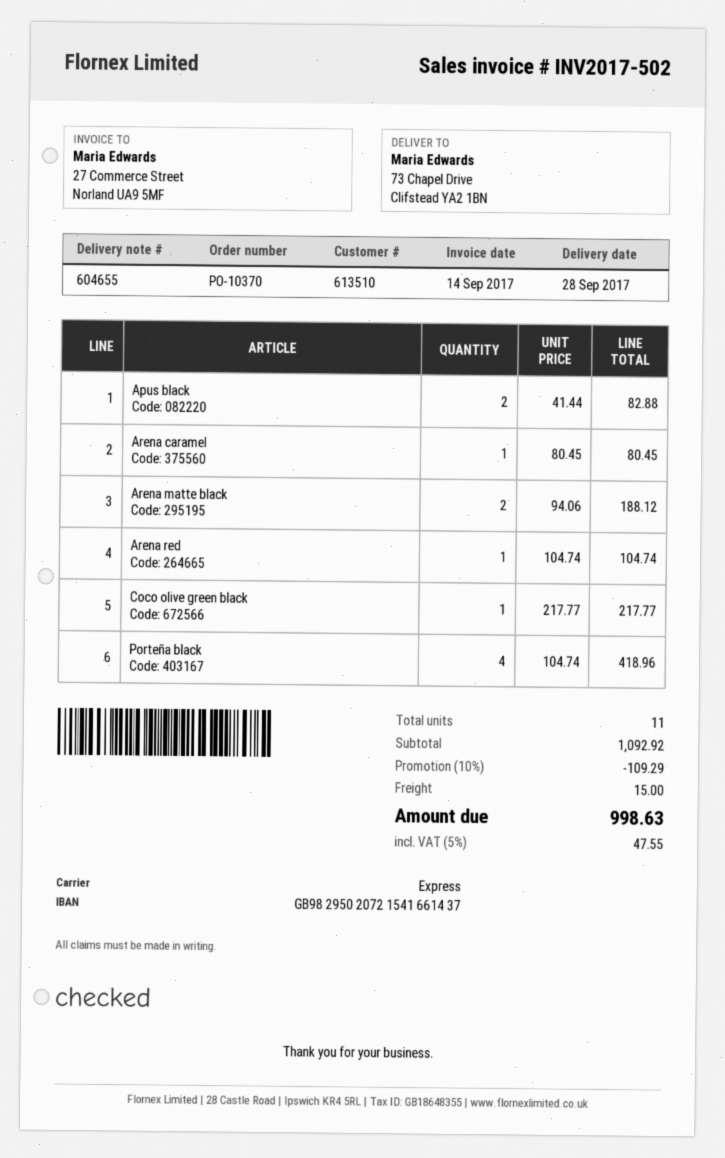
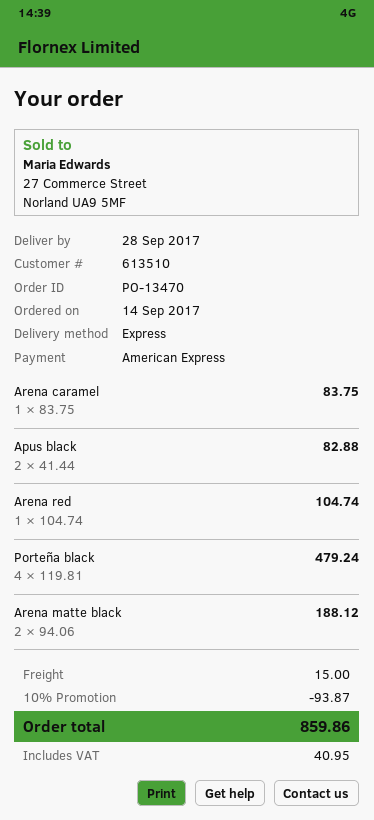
order number: PO-10370 -> PO-13470
Arena caramel: 1 x 80.45 = 80.45 -> 1 x 83.75 = 83.75
Coco olive green black: 1 x 217.77 = 217.77 -> none
Porteña black: 4 x 104.74 = 418.96 -> 4 x 119.81 = 479.24
discount: 10% = 109.29 -> 10% = 93.87
tax: 47.55 -> 40.95
total: 998.63 -> 859.86

